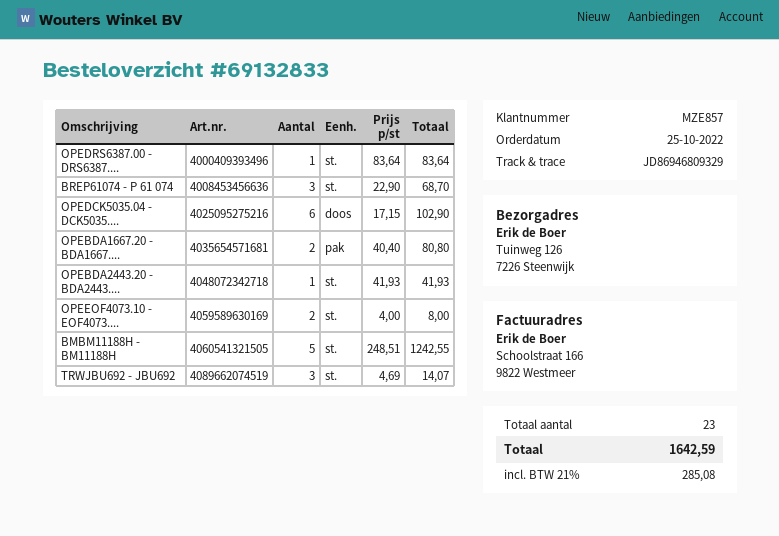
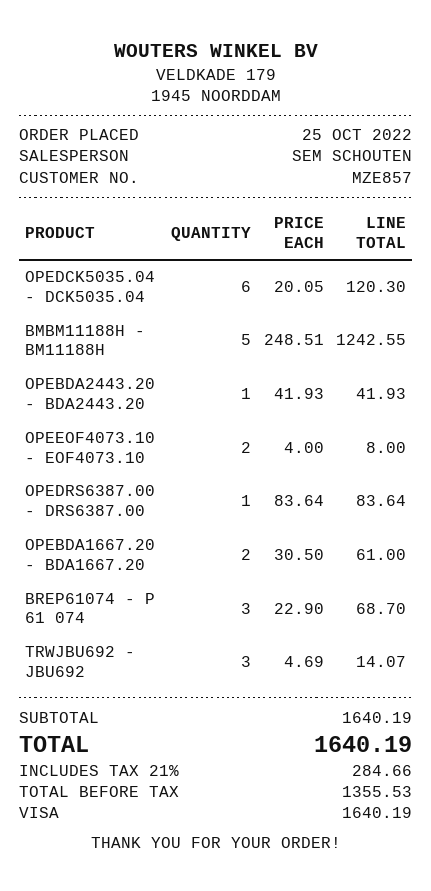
OPEDCK5035.04 - DCK5035....: 6 x 17.15 = 102.90 -> 6 x 20.05 = 120.30
OPEBDA1667.20 - BDA1667....: 2 x 40.40 = 80.80 -> 2 x 30.50 = 61.00
tax: 21% = 285.08 -> 21% = 284.66
total: 1642.59 -> 1640.19

